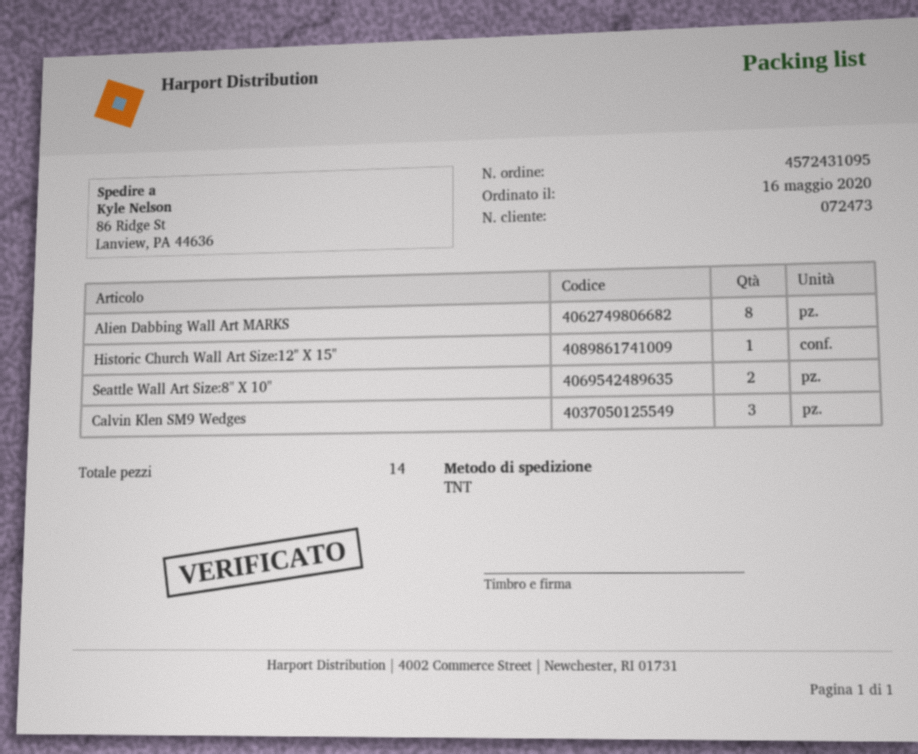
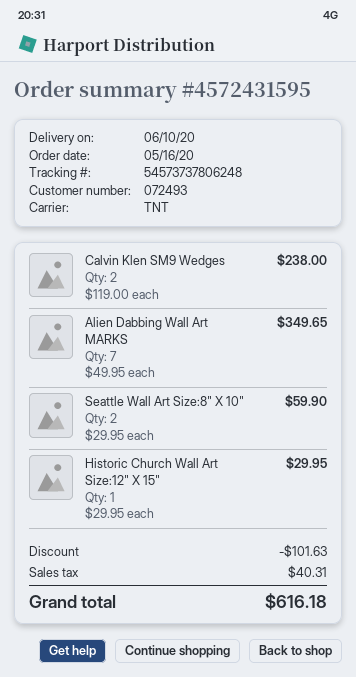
order number: 4572431095 -> 4572431595
customer number: 072473 -> 072493
Alien Dabbing Wall Art MARKS: 8 -> 7
Calvin Klen SM9 Wedges: 3 -> 2

